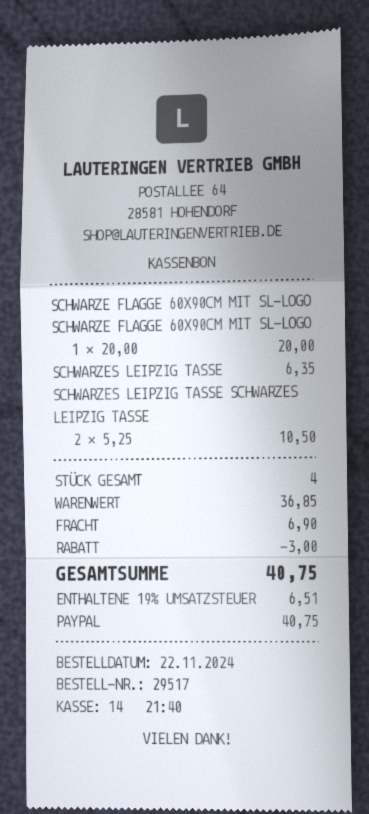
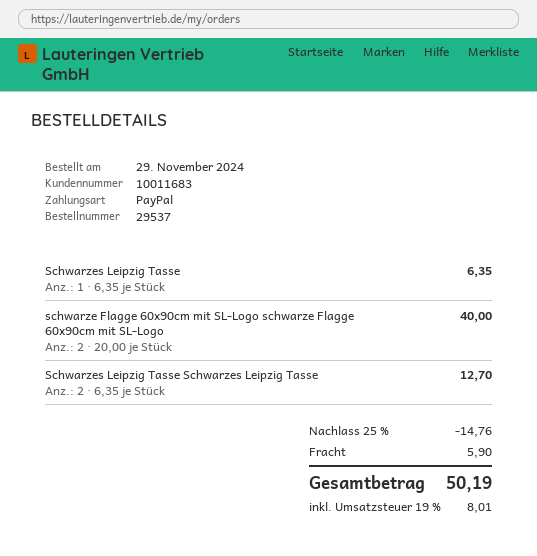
order number: 29517 -> 29537
order date: 2024-11-22 -> 2024-11-29
SCHWARZE FLAGGE 60X90CM MIT SL-LOGO SCHWARZE FLAGGE 60X90CM MIT SL-LOGO: 1 x 20.00 = 20.00 -> 2 x 20.00 = 40.00
SCHWARZES LEIPZIG TASSE SCHWARZES LEIPZIG TASSE: 2 x 5.25 = 10.50 -> 2 x 6.35 = 12.70
discount: 3.00 -> 14.76
shipping: 6.90 -> 5.90
tax: 19% = 6.51 -> 19% = 8.01
total: 40.75 -> 50.19

